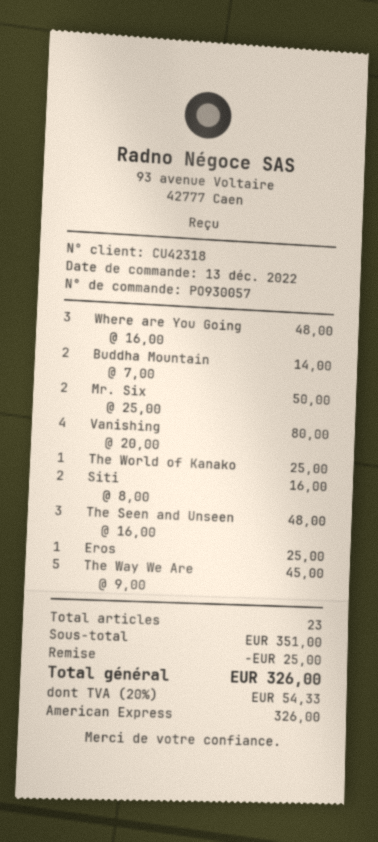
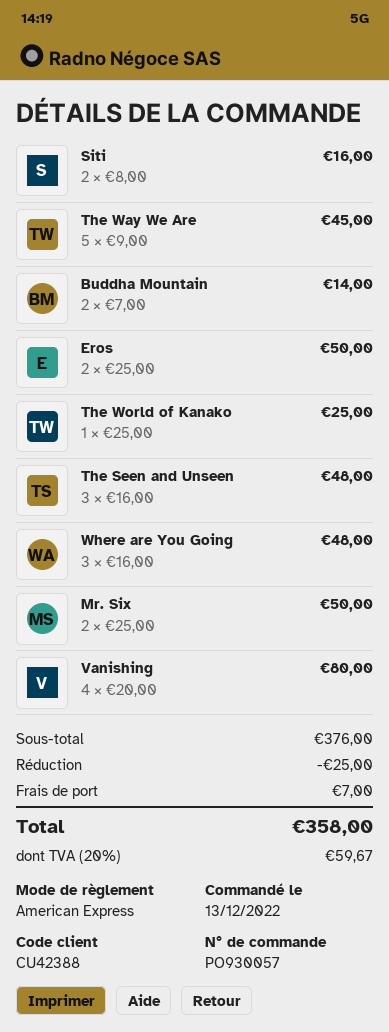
customer number: CU42318 -> CU42388
Eros: 1 x 25.00 = 25.00 -> 2 x 25.00 = 50.00
subtotal: 351.00 -> 376.00
shipping: none -> 7.00
tax: 20% = 54.33 -> 20% = 59.67
total: 326.00 -> 358.00

